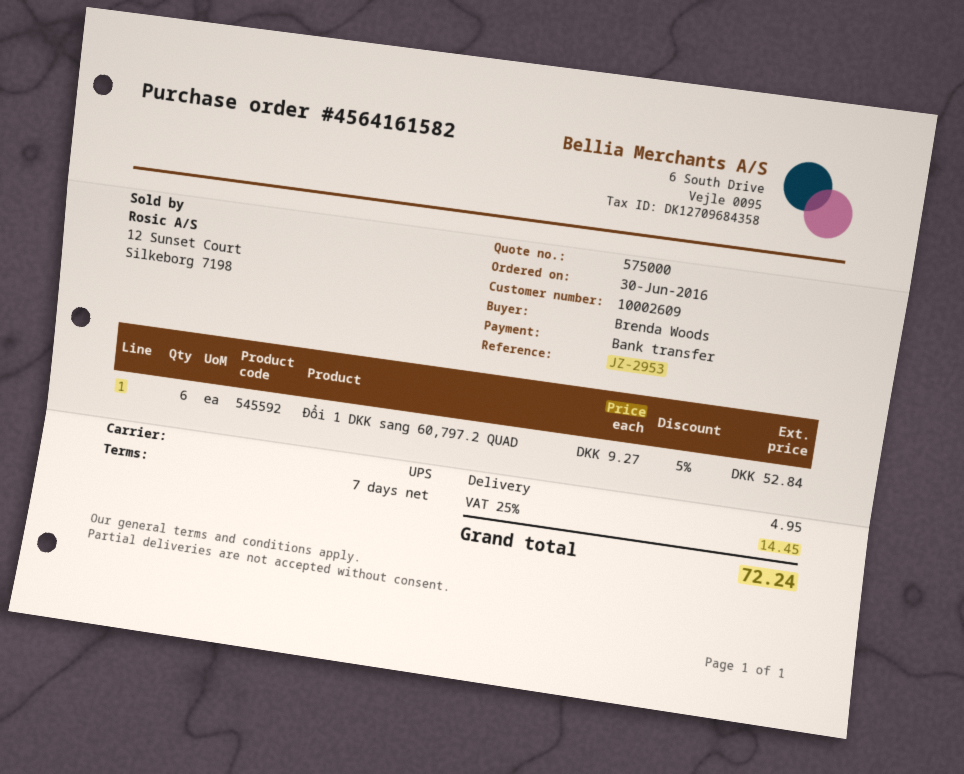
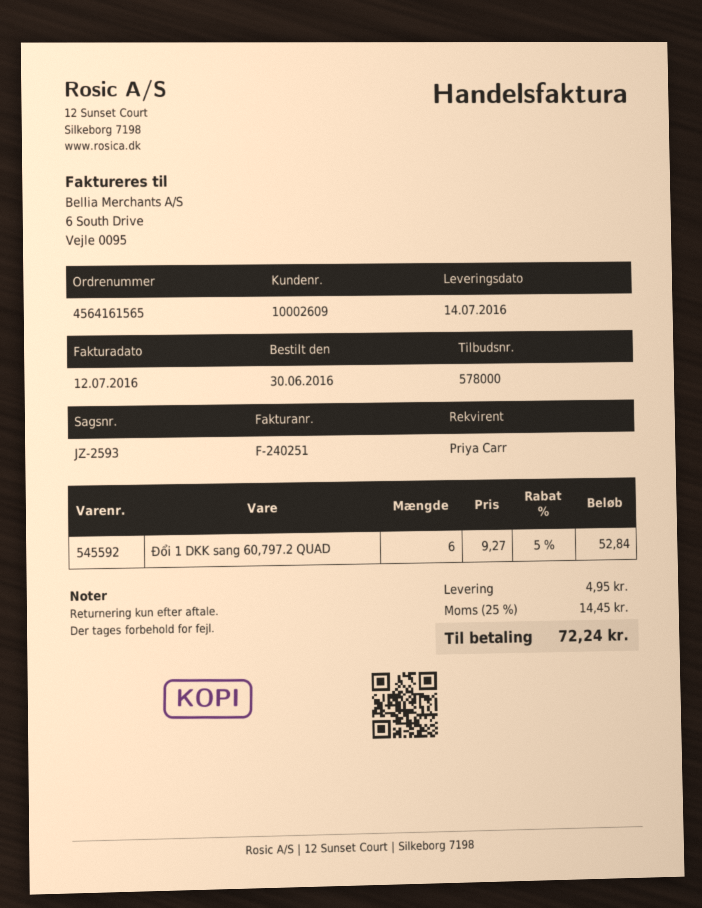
quote number: 575000 -> 578000
order number: 4564161582 -> 4564161565
reference: JZ-2953 -> JZ-2593
ordered by: Brenda Woods -> Priya Carr

